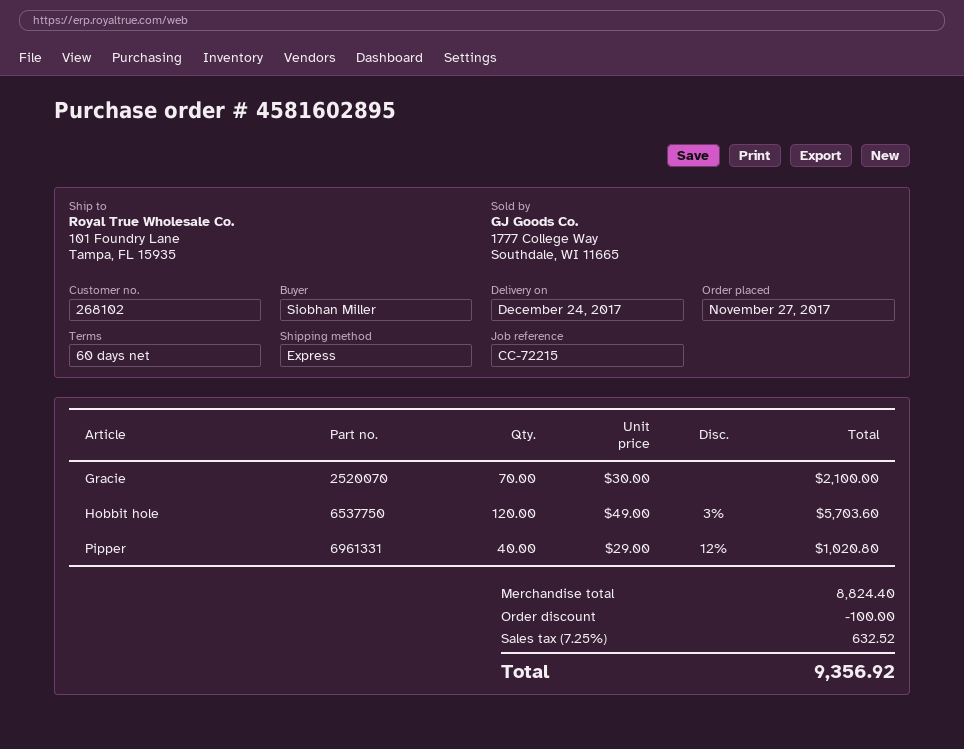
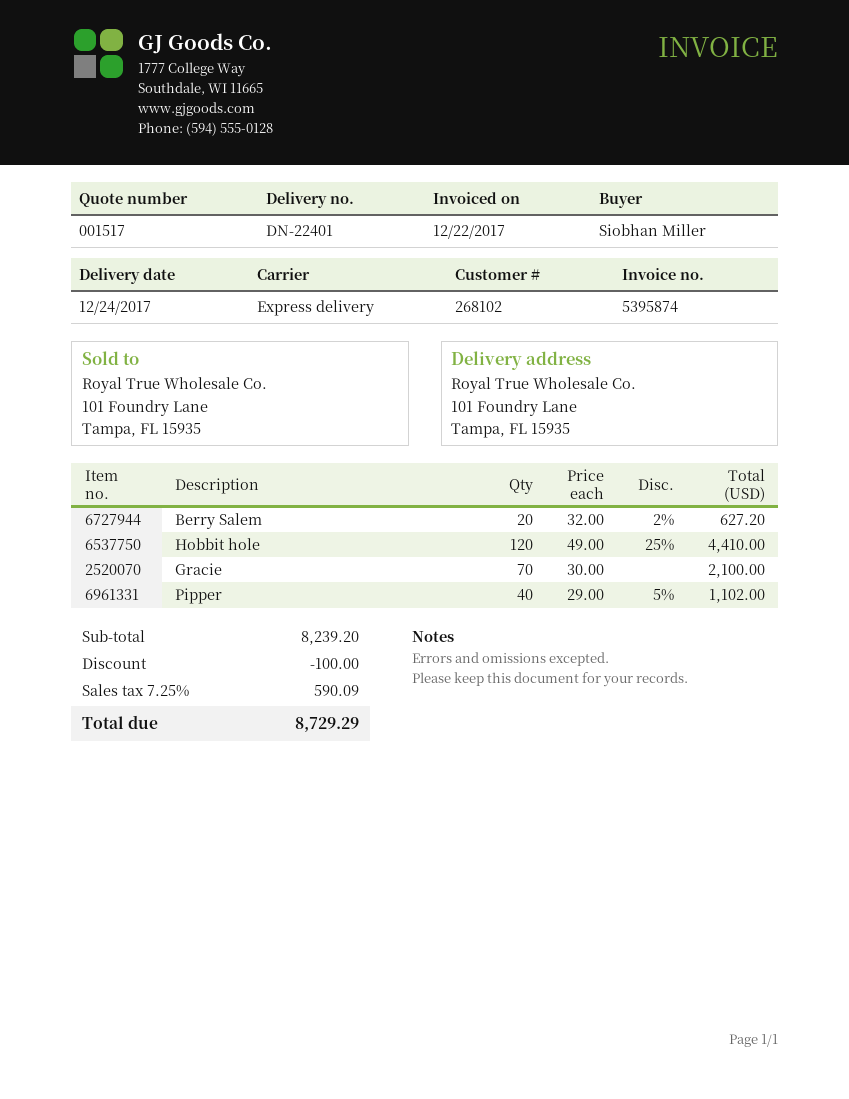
Hobbit hole: 120 x 49.00 - 3% = 5703.60 -> 120 x 49.00 - 25% = 4410.00
Pipper: 40 x 29.00 - 12% = 1020.80 -> 40 x 29.00 - 5% = 1102.00
Berry Salem: none -> 20 x 32.00 - 2% = 627.20
subtotal: 8824.40 -> 8239.20
tax: 7.25% = 632.52 -> 7.25% = 590.09
total: 9356.92 -> 8729.29

